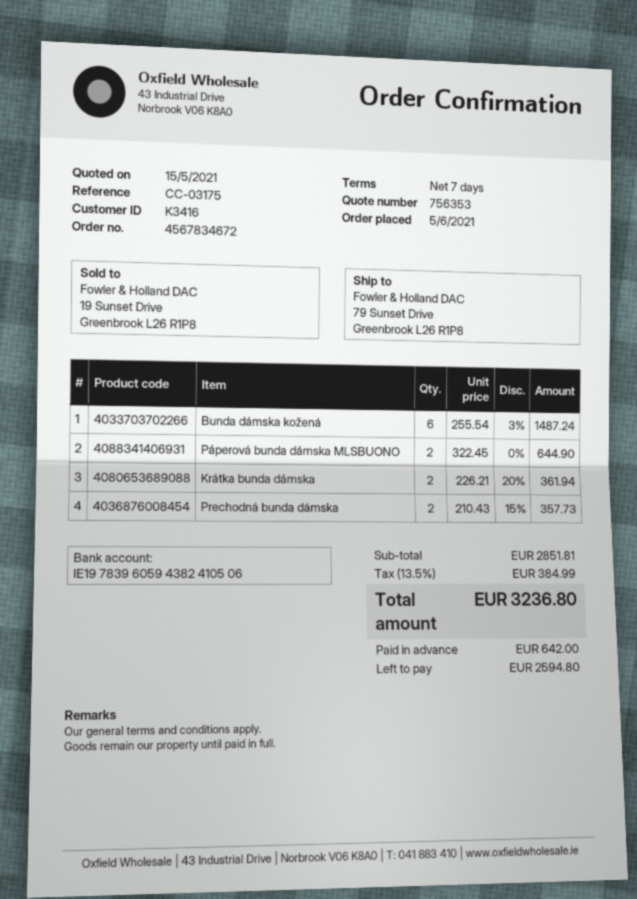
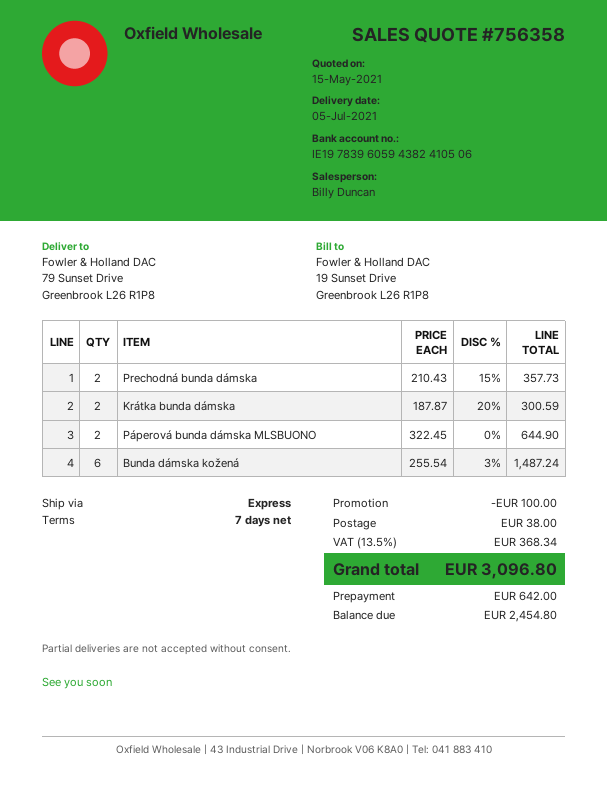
quote number: 756353 -> 756358
Krátka bunda dámska: 2 x 226.21 - 20% = 361.94 -> 2 x 187.87 - 20% = 300.59
discount: none -> 100.00
shipping: none -> 38.00
tax: 13.5% = 384.99 -> 13.5% = 368.34
total: 3236.80 -> 3096.80
balance: 2594.80 -> 2454.80

